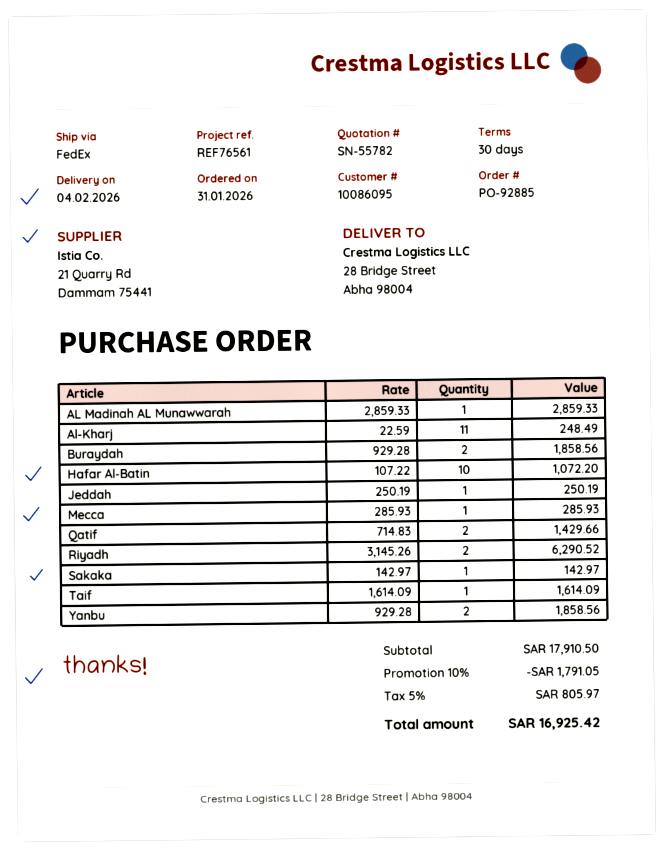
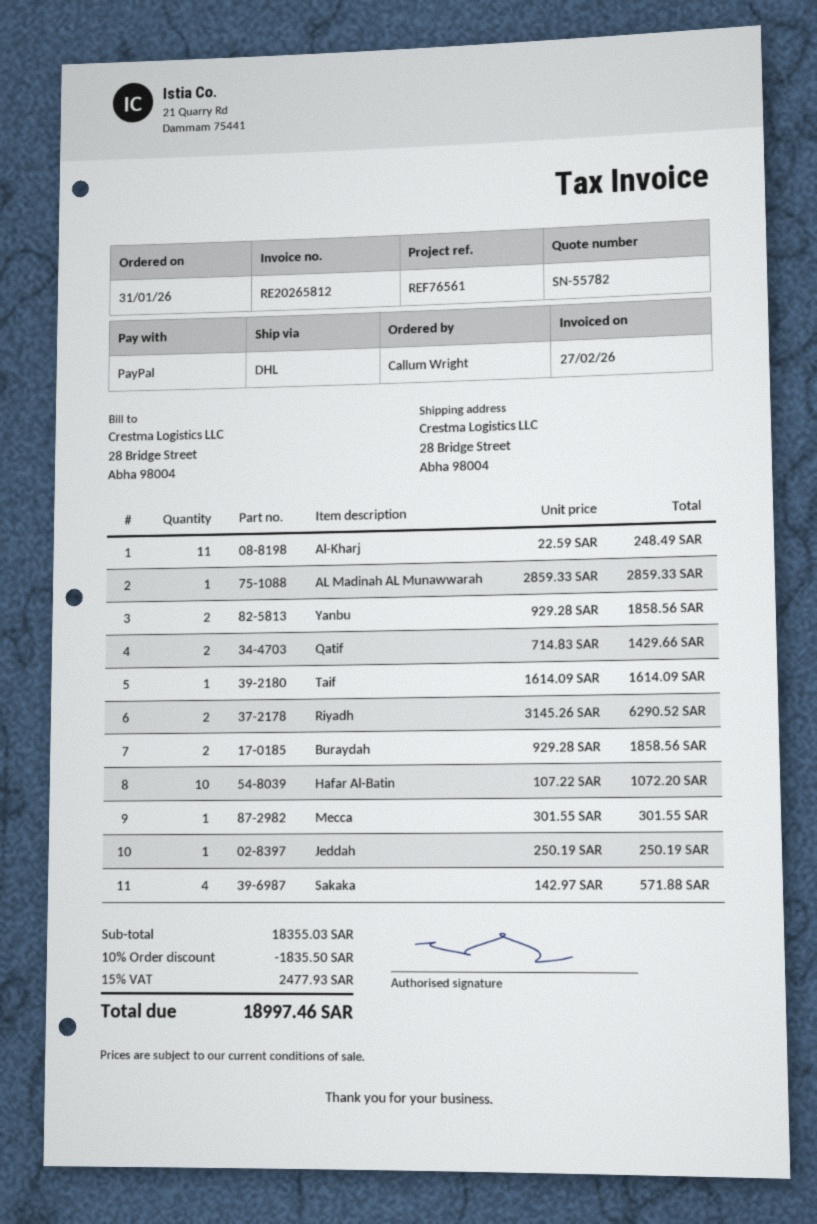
shipping method: FedEx -> DHL
Mecca: 1 x 285.93 = 285.93 -> 1 x 301.55 = 301.55
Sakaka: 1 x 142.97 = 142.97 -> 4 x 142.97 = 571.88
subtotal: 17910.50 -> 18355.03
discount: 10% = 1791.05 -> 10% = 1835.50
tax: 5% = 805.97 -> 15% = 2477.93
total: 16925.42 -> 18997.46

